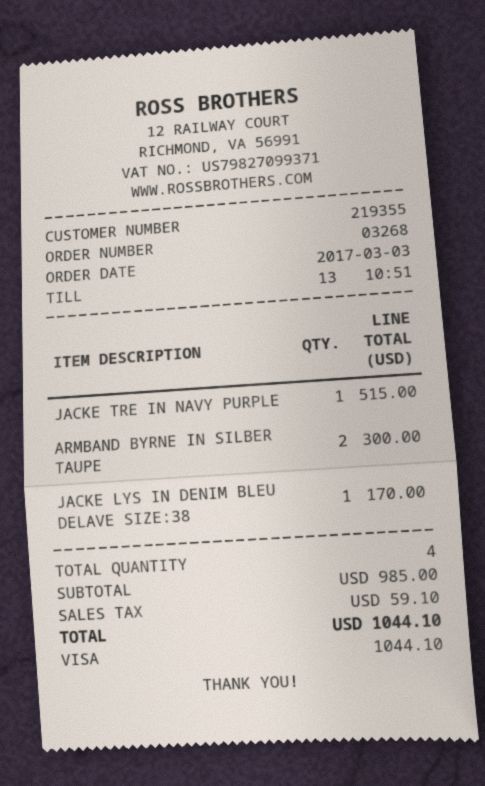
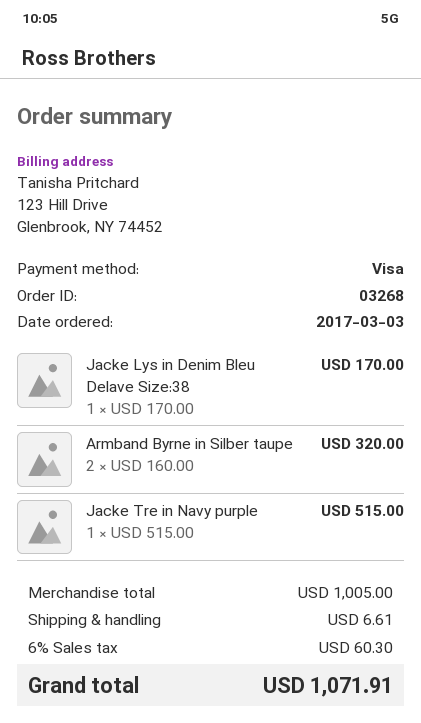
ARMBAND BYRNE IN SILBER TAUPE: 2 for 300.00 -> 2 for 320.00
subtotal: 985.00 -> 1005.00
shipping: none -> 6.61
tax: 59.10 -> 60.30
total: 1044.10 -> 1071.91

